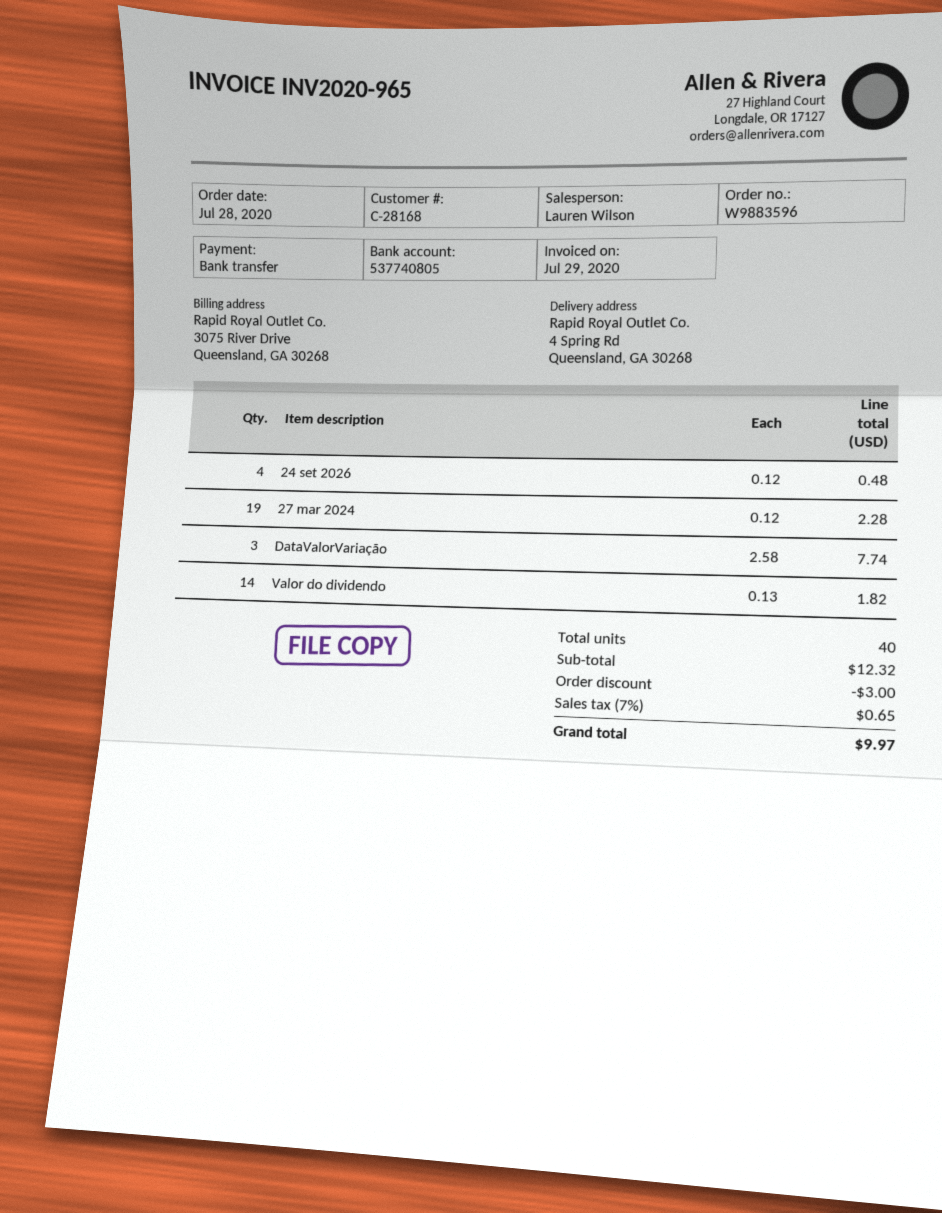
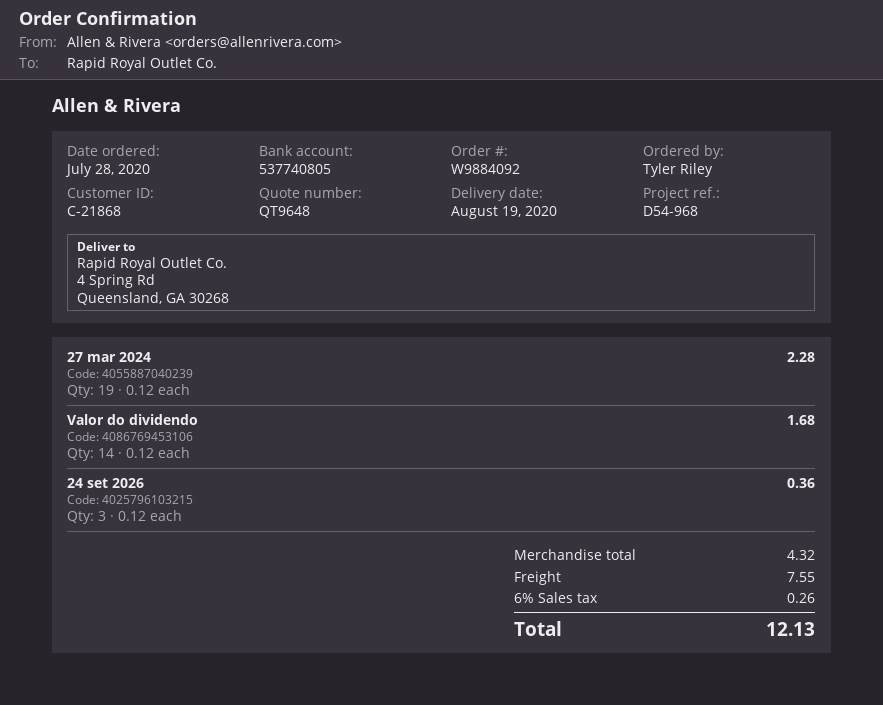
order number: W9883596 -> W9884092
customer number: C-28168 -> C-21868
24 set 2026: 4 x 0.12 = 0.48 -> 3 x 0.12 = 0.36
DataValorVariação: 3 x 2.58 = 7.74 -> none
Valor do dividendo: 14 x 0.13 = 1.82 -> 14 x 0.12 = 1.68
subtotal: 12.32 -> 4.32
discount: 3.00 -> none
shipping: none -> 7.55
tax: 7% = 0.65 -> 6% = 0.26
total: 9.97 -> 12.13

